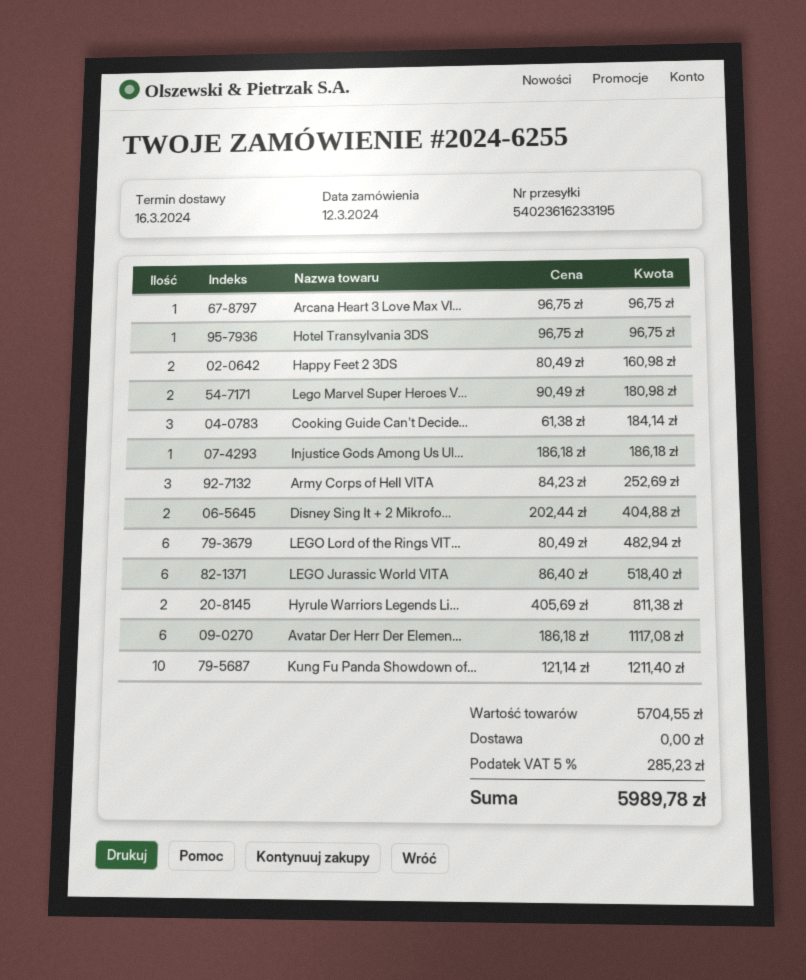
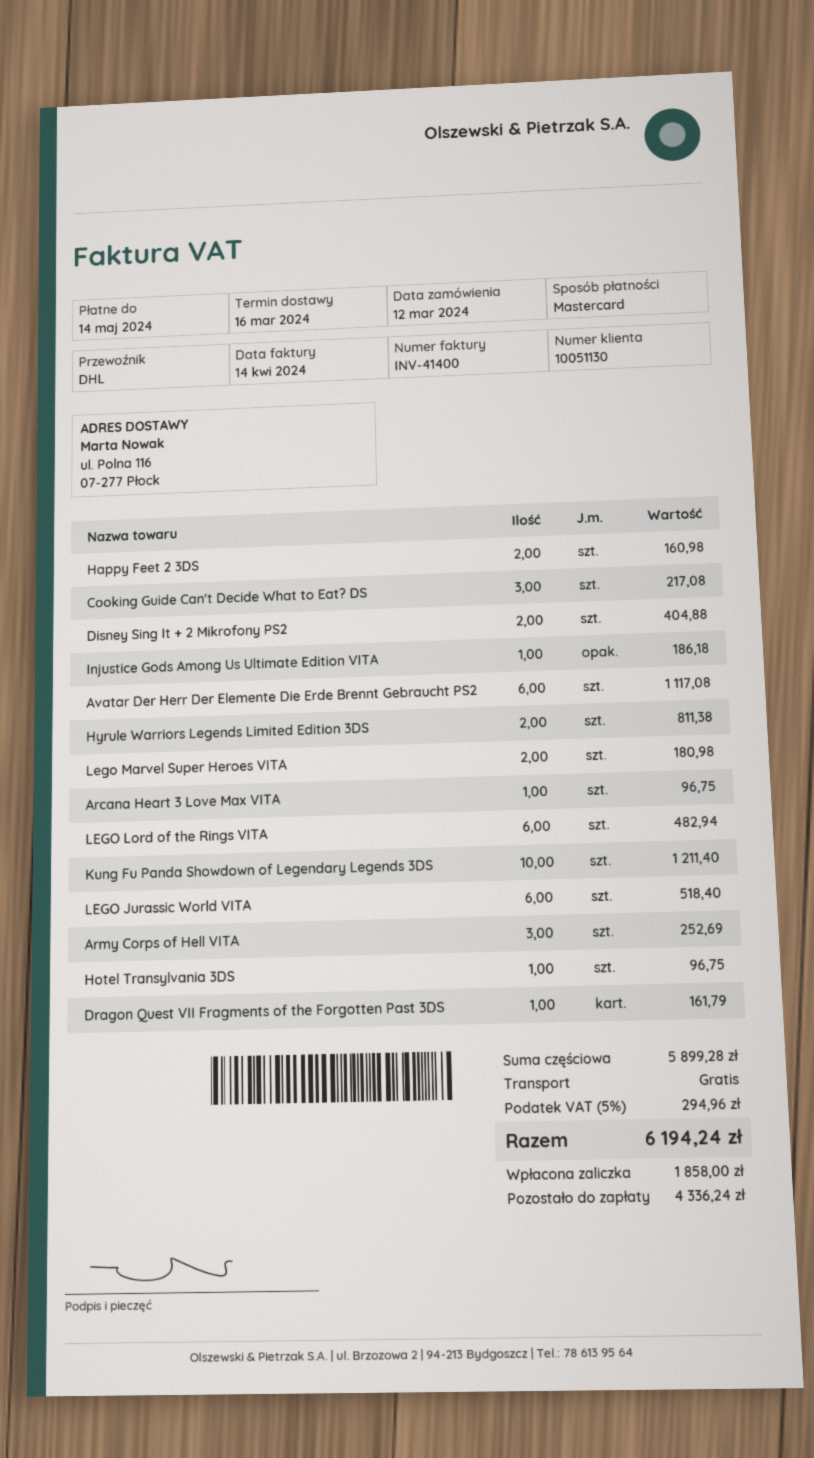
Cooking Guide Can't Decide...: 3 for 184.14 -> 3 for 217.08
Dragon Quest VII Fragments of the Forgotten Past 3DS: none -> 1 for 161.79
subtotal: 5704.55 -> 5899.28
tax: 5% = 285.23 -> 5% = 294.96
total: 5989.78 -> 6194.24

